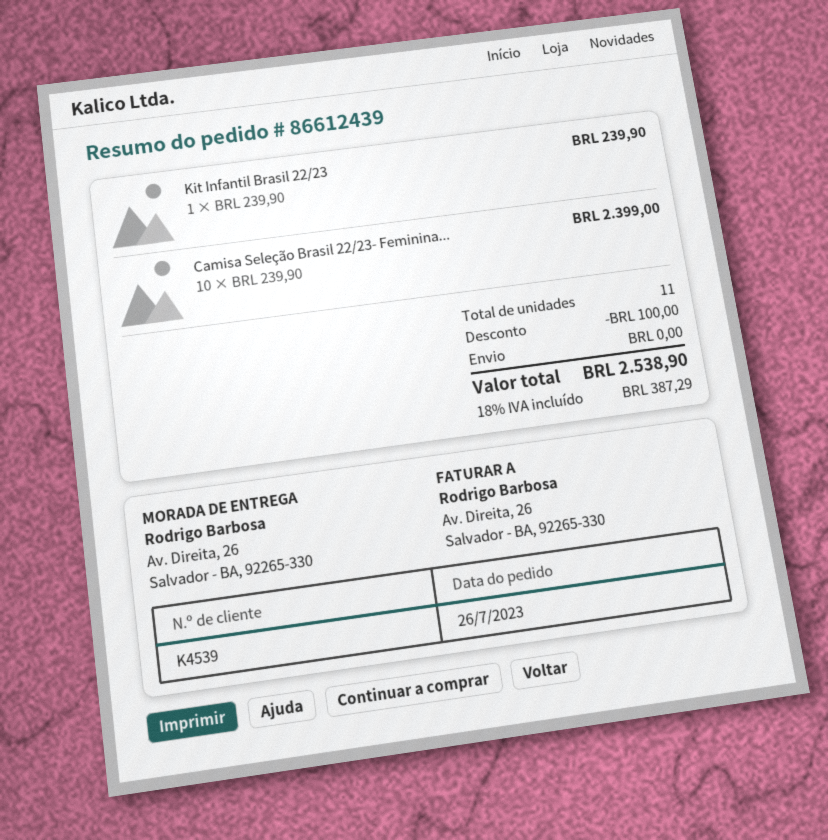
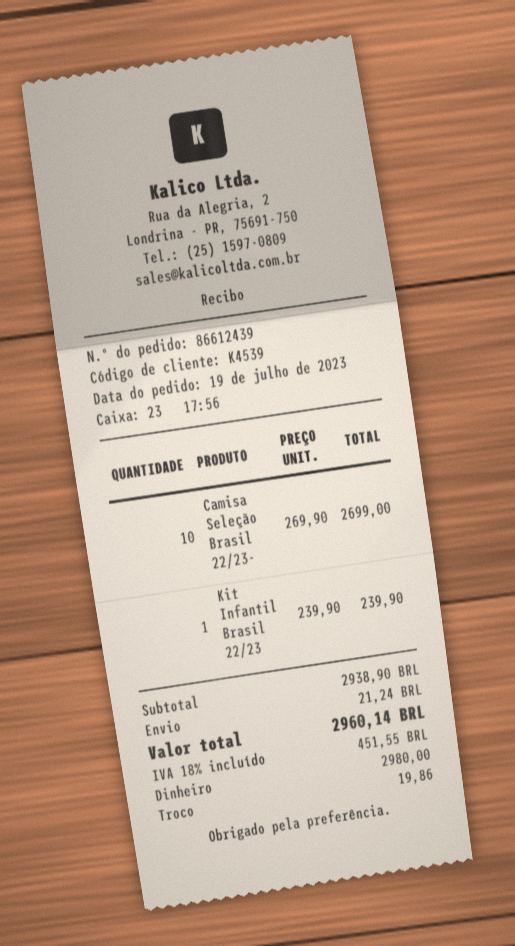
order date: 2023-07-26 -> 2023-07-19
Camisa Seleção Brasil 22/23- Feminina...: 10 x 239.90 = 2399.00 -> 10 x 269.90 = 2699.00
discount: 100.00 -> none
shipping: 0.00 -> 21.24
tax: 18% = 387.29 -> 18% = 451.55
total: 2538.90 -> 2960.14

